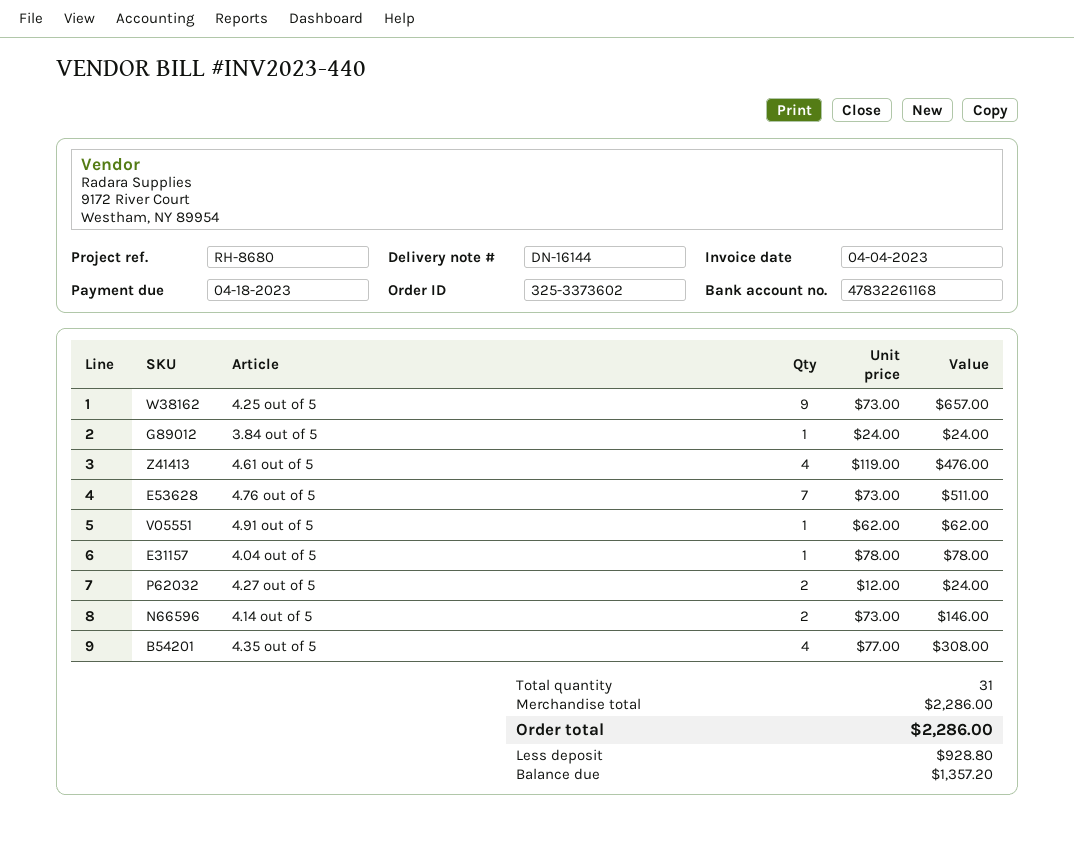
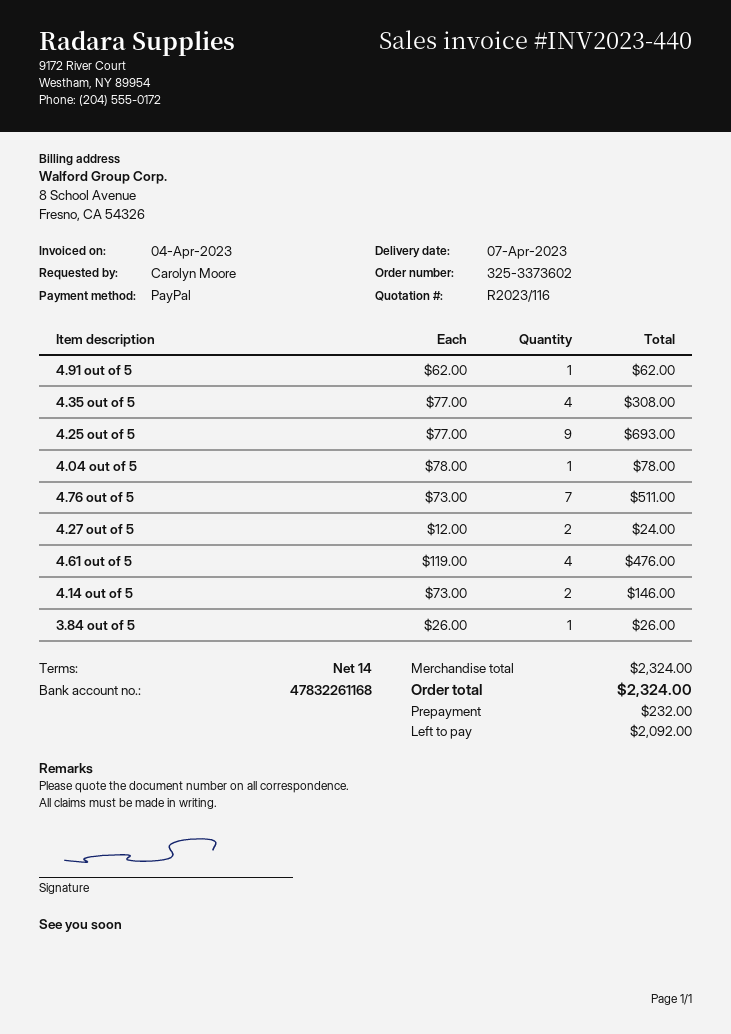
4.25 out of 5: 9 x 73.00 = 657.00 -> 9 x 77.00 = 693.00
3.84 out of 5: 1 x 24.00 = 24.00 -> 1 x 26.00 = 26.00
subtotal: 2286.00 -> 2324.00
total: 2286.00 -> 2324.00
deposit: 928.80 -> 232.00
balance: 1357.20 -> 2092.00

